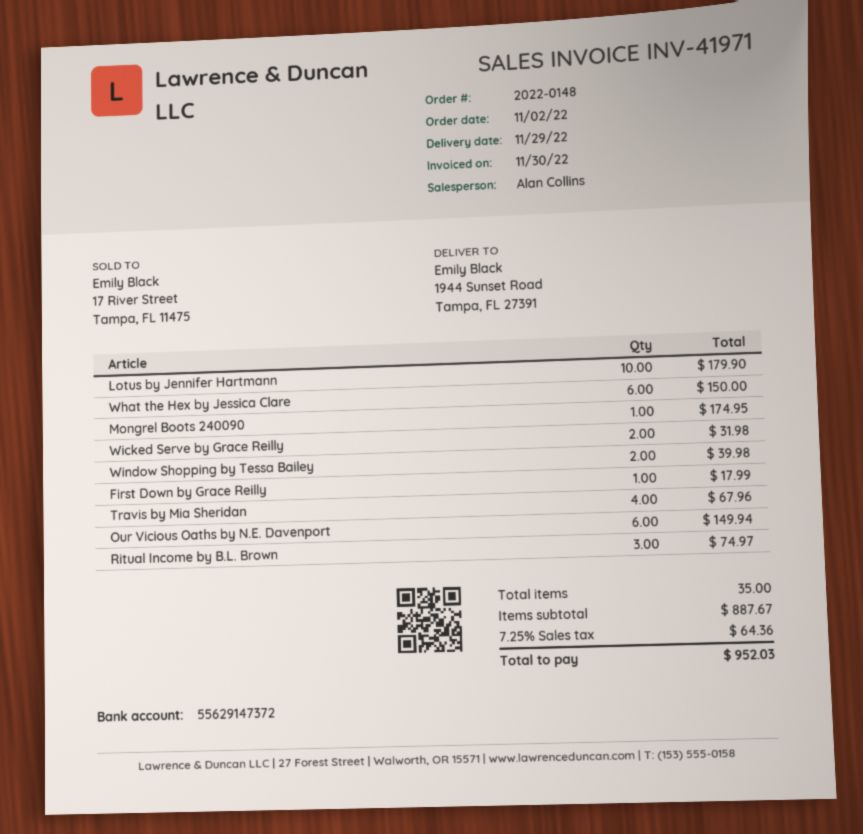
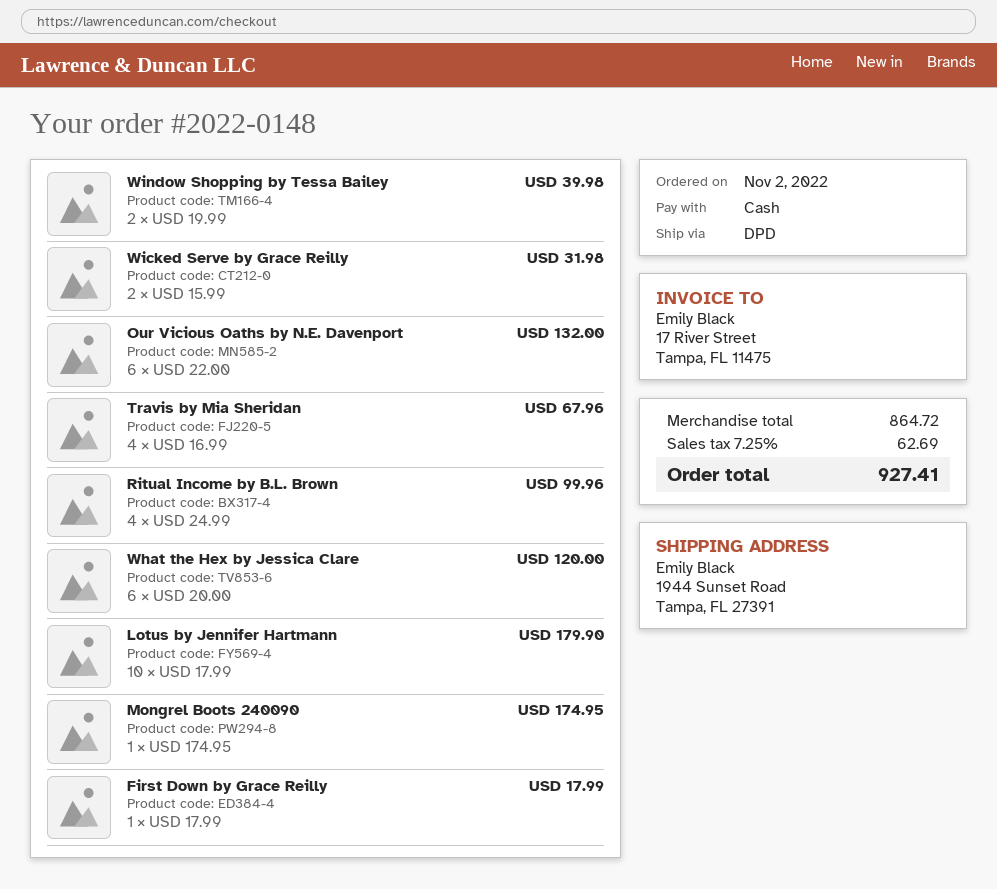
What the Hex by Jessica Clare: 6 for 150.00 -> 6 for 120.00
Our Vicious Oaths by N.E. Davenport: 6 for 149.94 -> 6 for 132.00
Ritual Income by B.L. Brown: 3 for 74.97 -> 4 for 99.96
subtotal: 887.67 -> 864.72
tax: 7.25% = 64.36 -> 7.25% = 62.69
total: 952.03 -> 927.41

